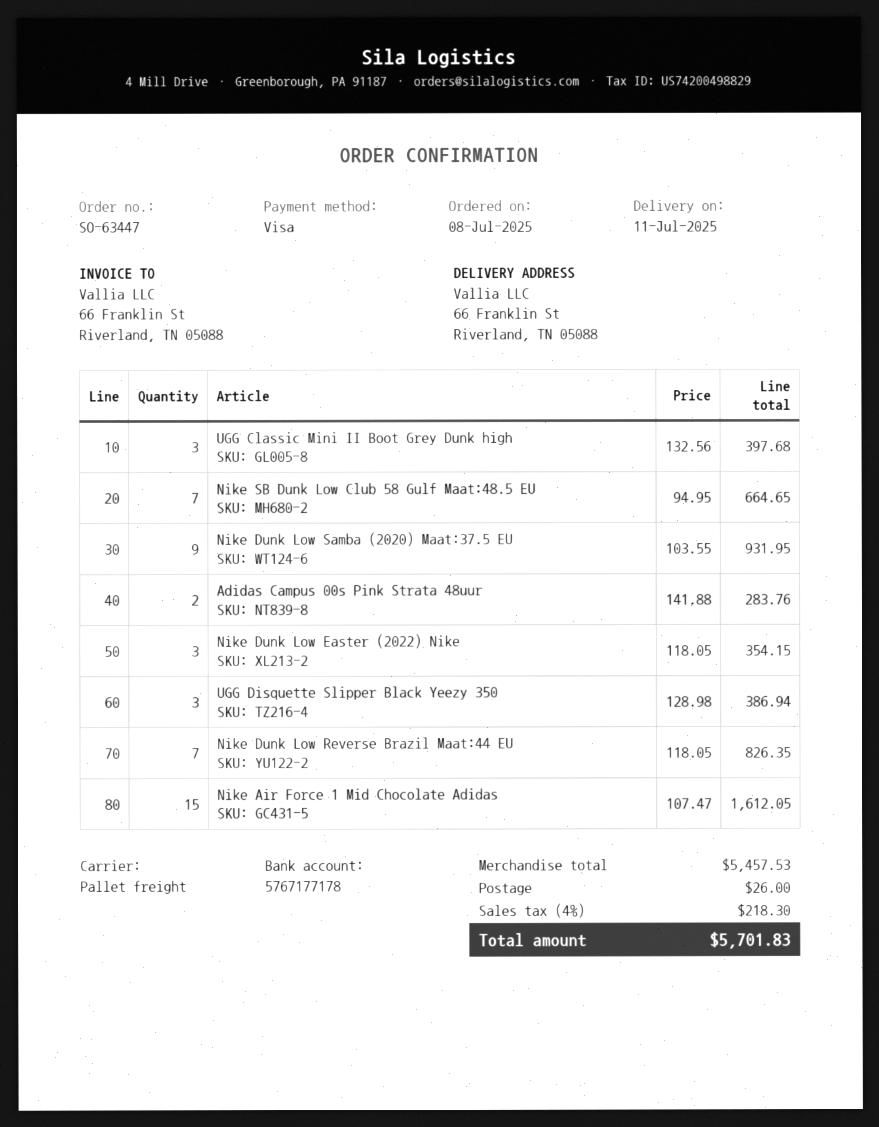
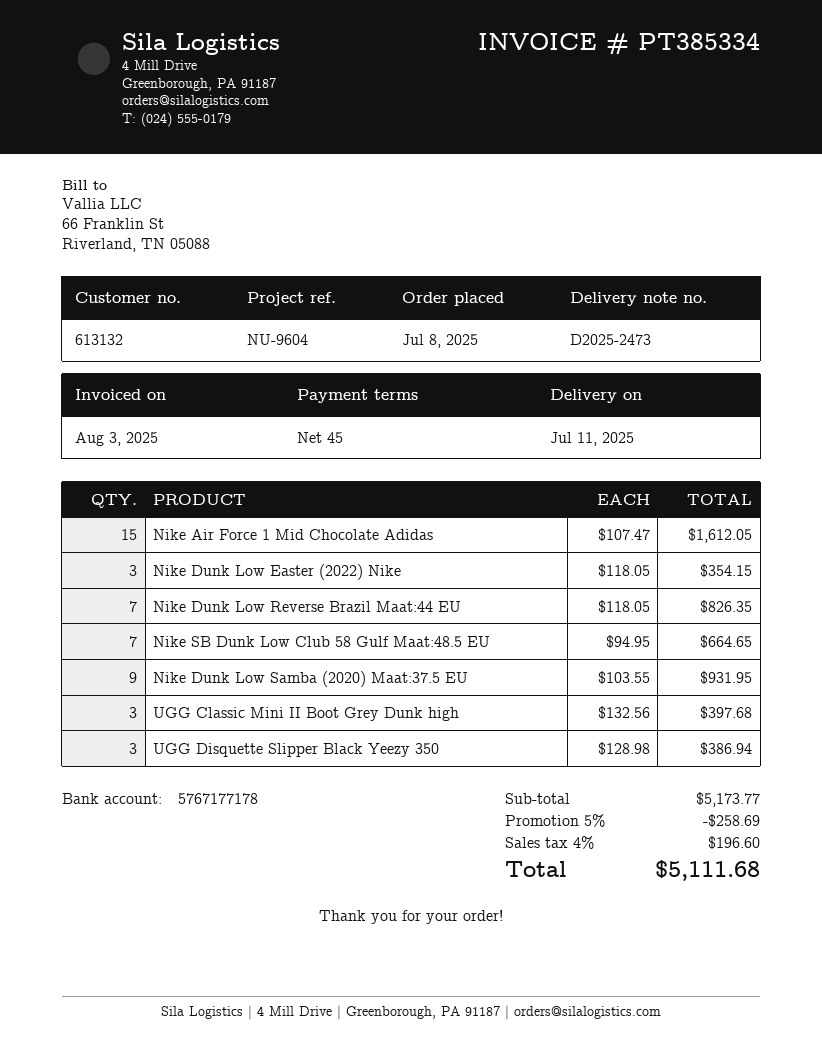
Adidas Campus 00s Pink Strata 48uur: 2 x 141.88 = 283.76 -> none
subtotal: 5457.53 -> 5173.77
discount: none -> 5% = 258.69
shipping: 26.00 -> none
tax: 4% = 218.30 -> 4% = 196.60
total: 5701.83 -> 5111.68

